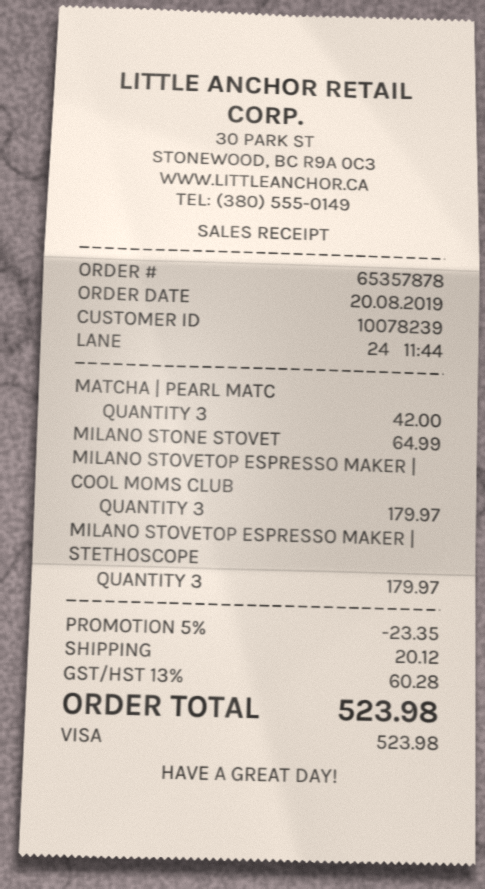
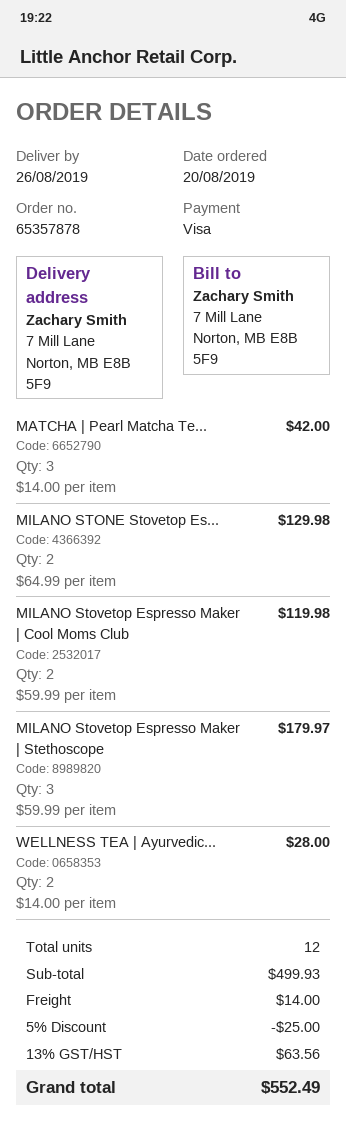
MILANO STONE STOVET: 1 for 64.99 -> 2 for 129.98
MILANO STOVETOP ESPRESSO MAKER | COOL MOMS CLUB: 3 for 179.97 -> 2 for 119.98
WELLNESS TEA | Ayurvedic...: none -> 2 for 28.00
discount: 5% = 23.35 -> 5% = 25.00
shipping: 20.12 -> 14.00
tax: 13% = 60.28 -> 13% = 63.56
total: 523.98 -> 552.49

